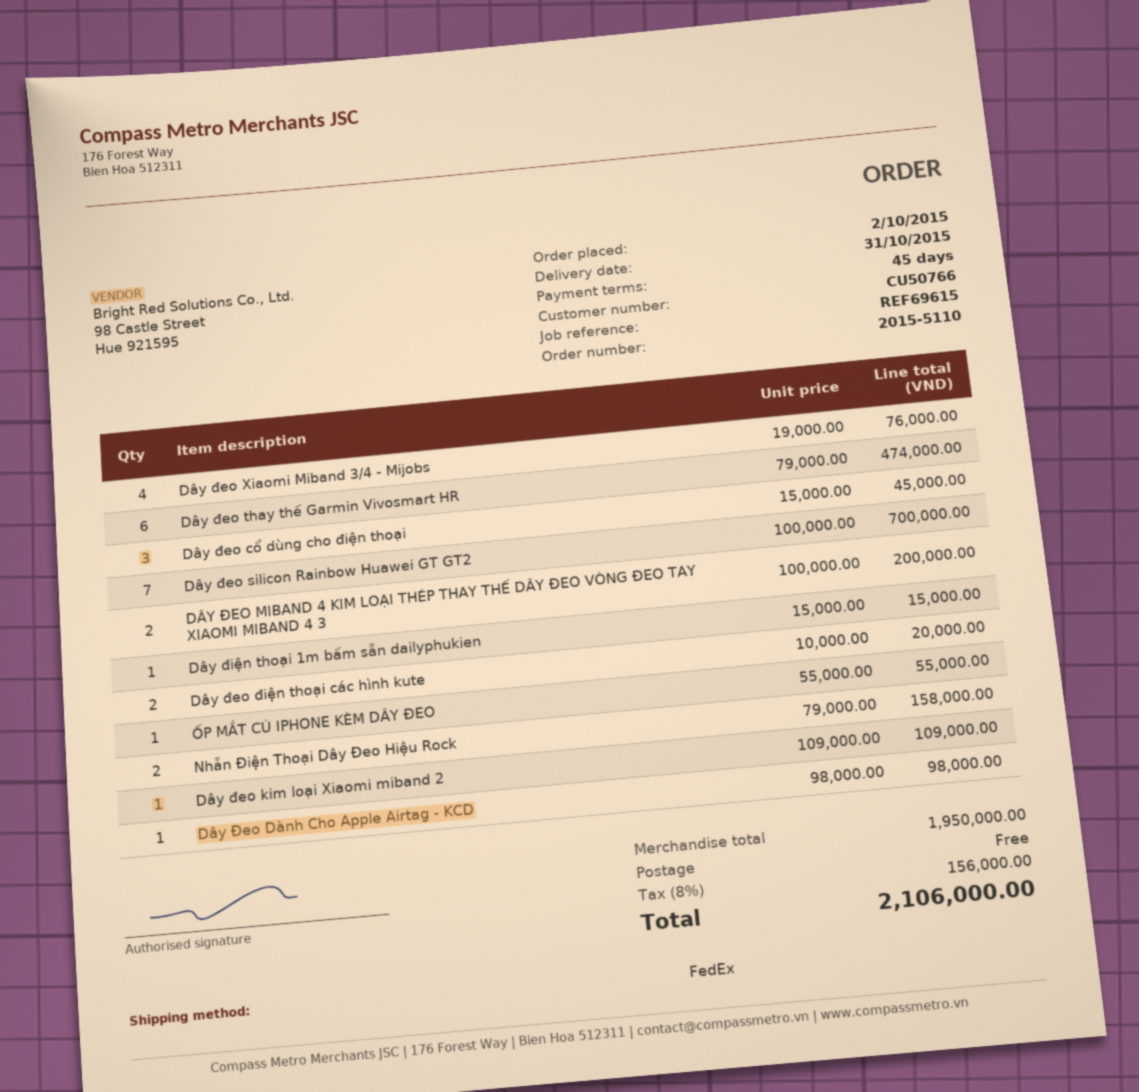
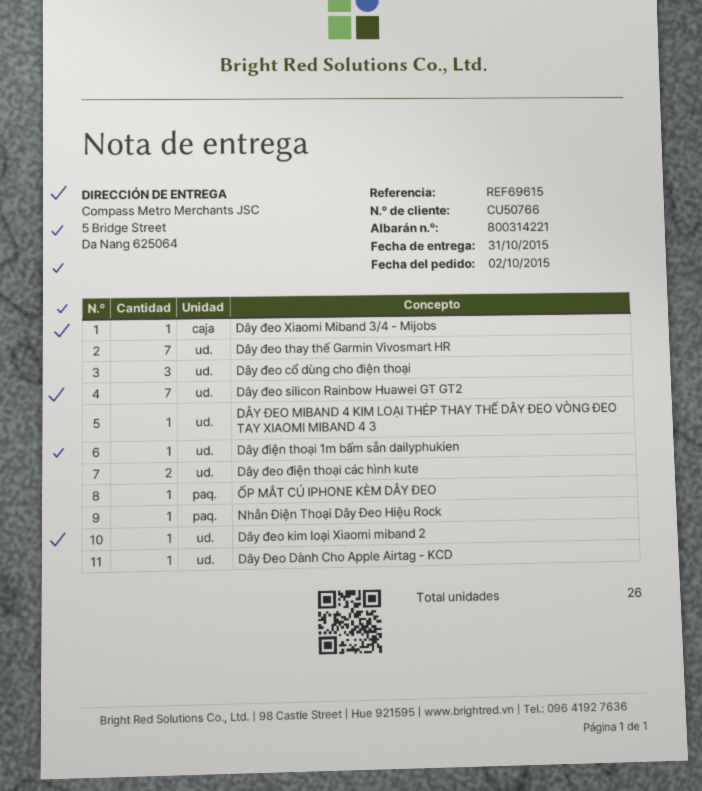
Dây đeo Xiaomi Miband 3/4 - Mijobs: 4 -> 1
Dây đeo thay thế Garmin Vivosmart HR: 6 -> 7
DÂY ĐEO MIBAND 4 KIM LOẠI THÉP THAY THẾ DÂY ĐEO VÒNG ĐEO TAY XIAOMI MIBAND 4 3: 2 -> 1
Nhẫn Điện Thoại Dây Đeo Hiệu Rock: 2 -> 1

